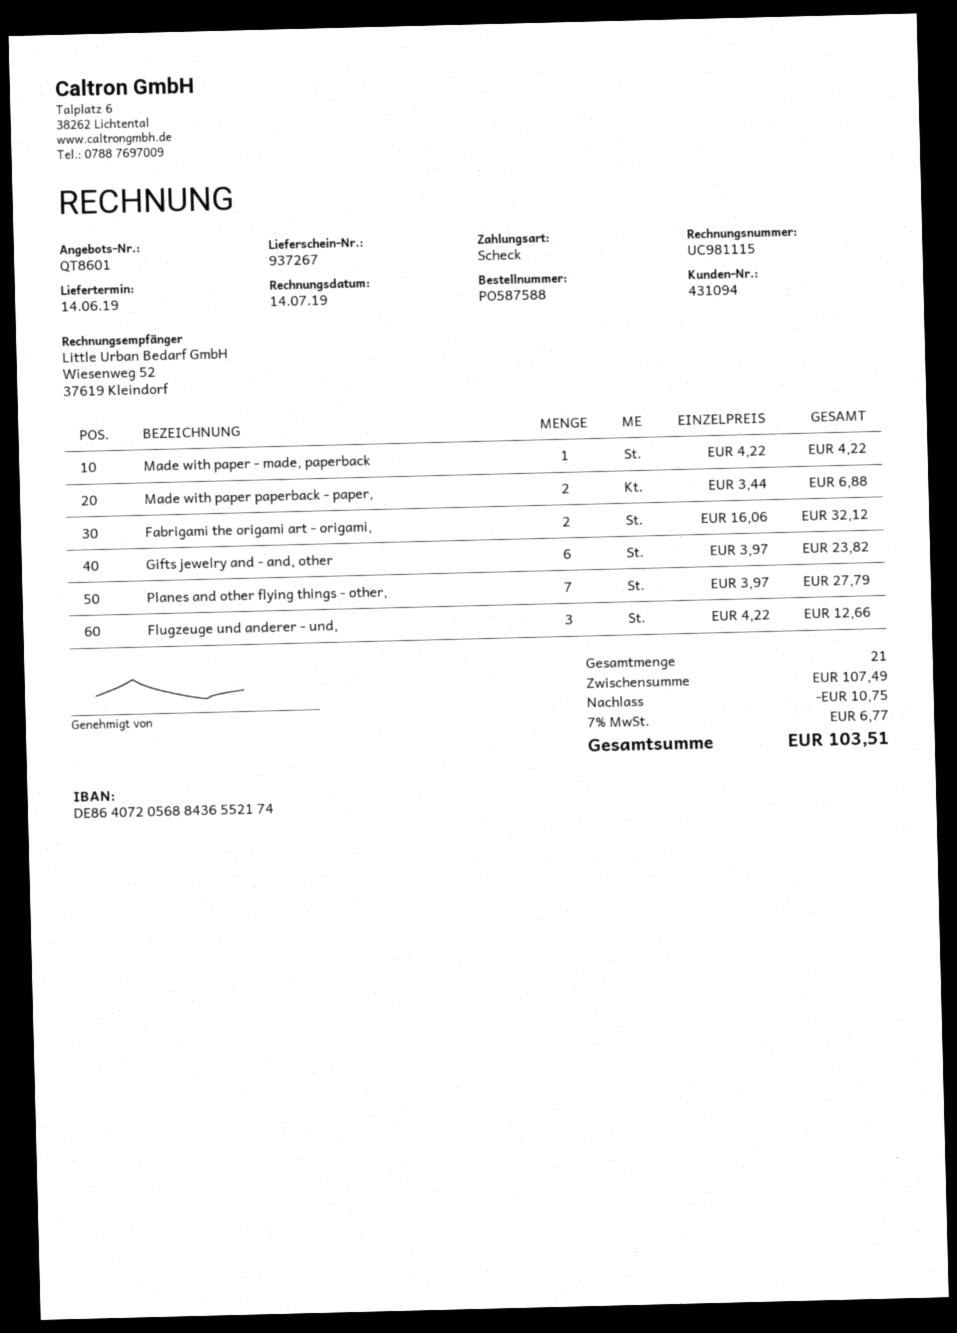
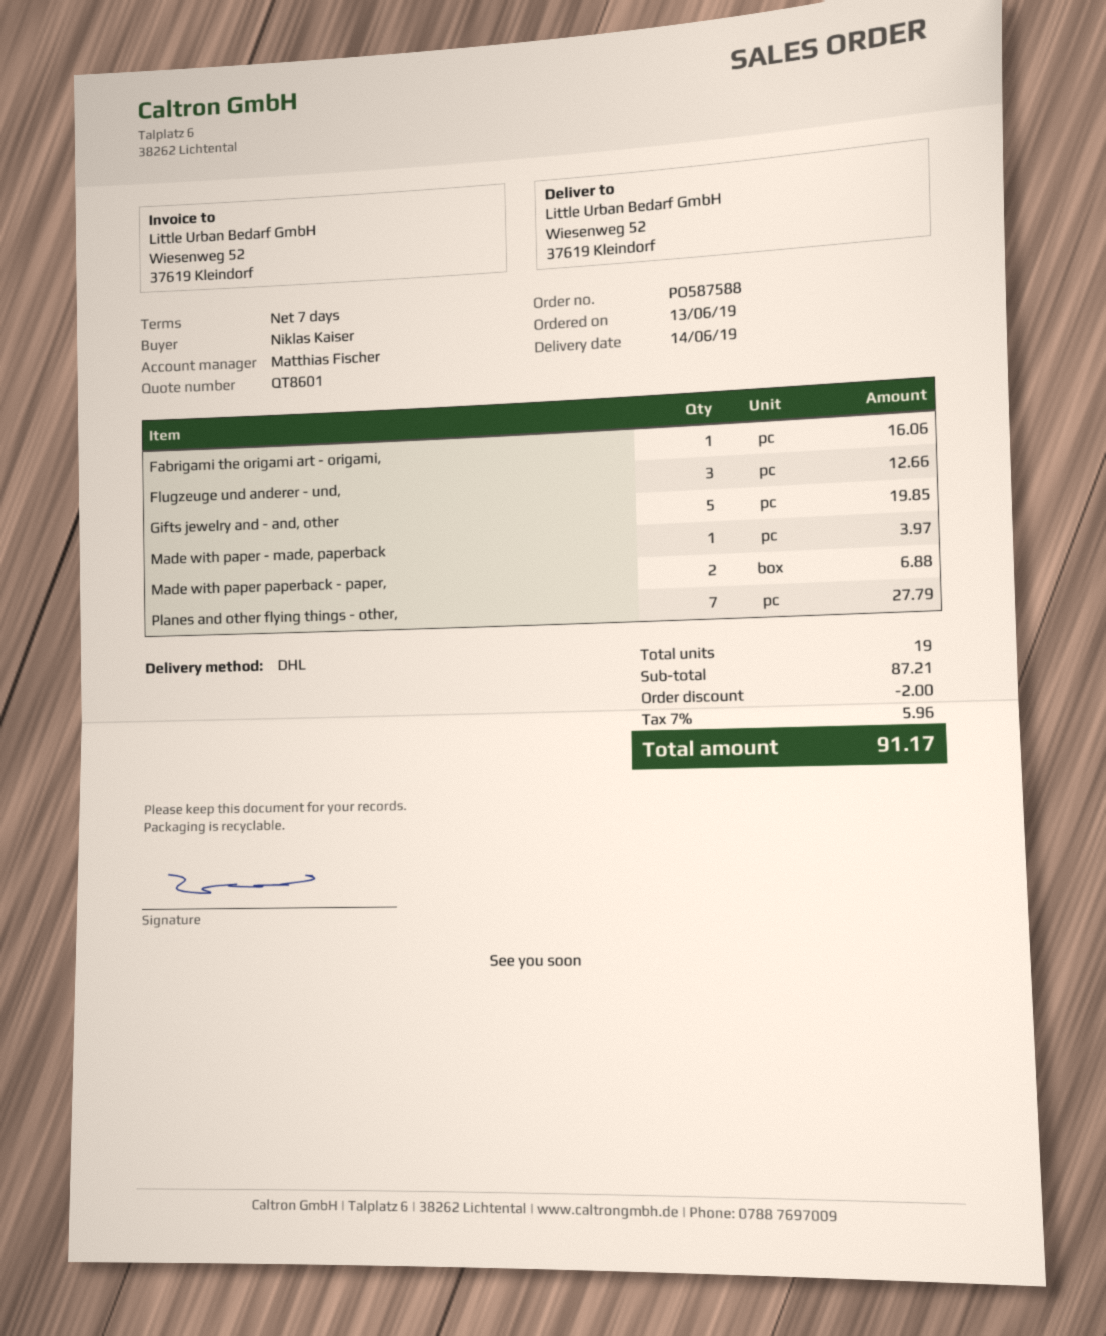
Made with paper - made, paperback: 1 for 4.22 -> 1 for 3.97
Fabrigami the origami art - origami,: 2 for 32.12 -> 1 for 16.06
Gifts jewelry and - and, other: 6 for 23.82 -> 5 for 19.85
total quantity: 21 -> 19
subtotal: 107.49 -> 87.21
discount: 10.75 -> 2.00
tax: 7% = 6.77 -> 7% = 5.96
total: 103.51 -> 91.17

